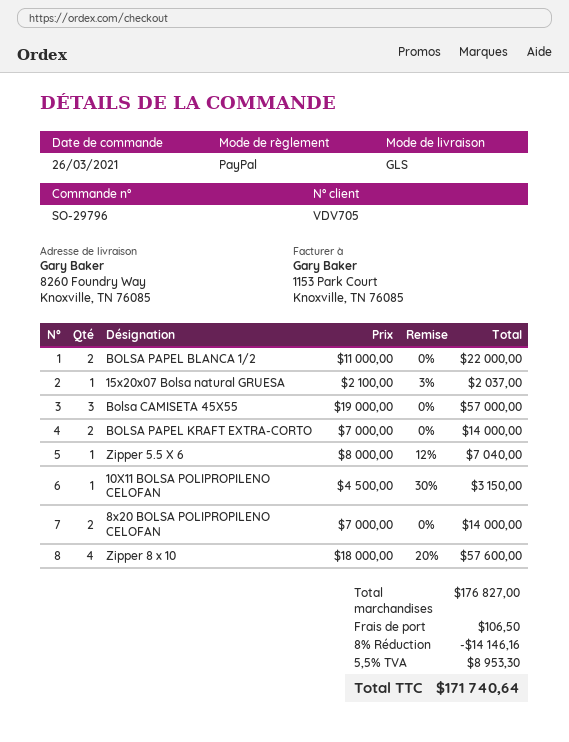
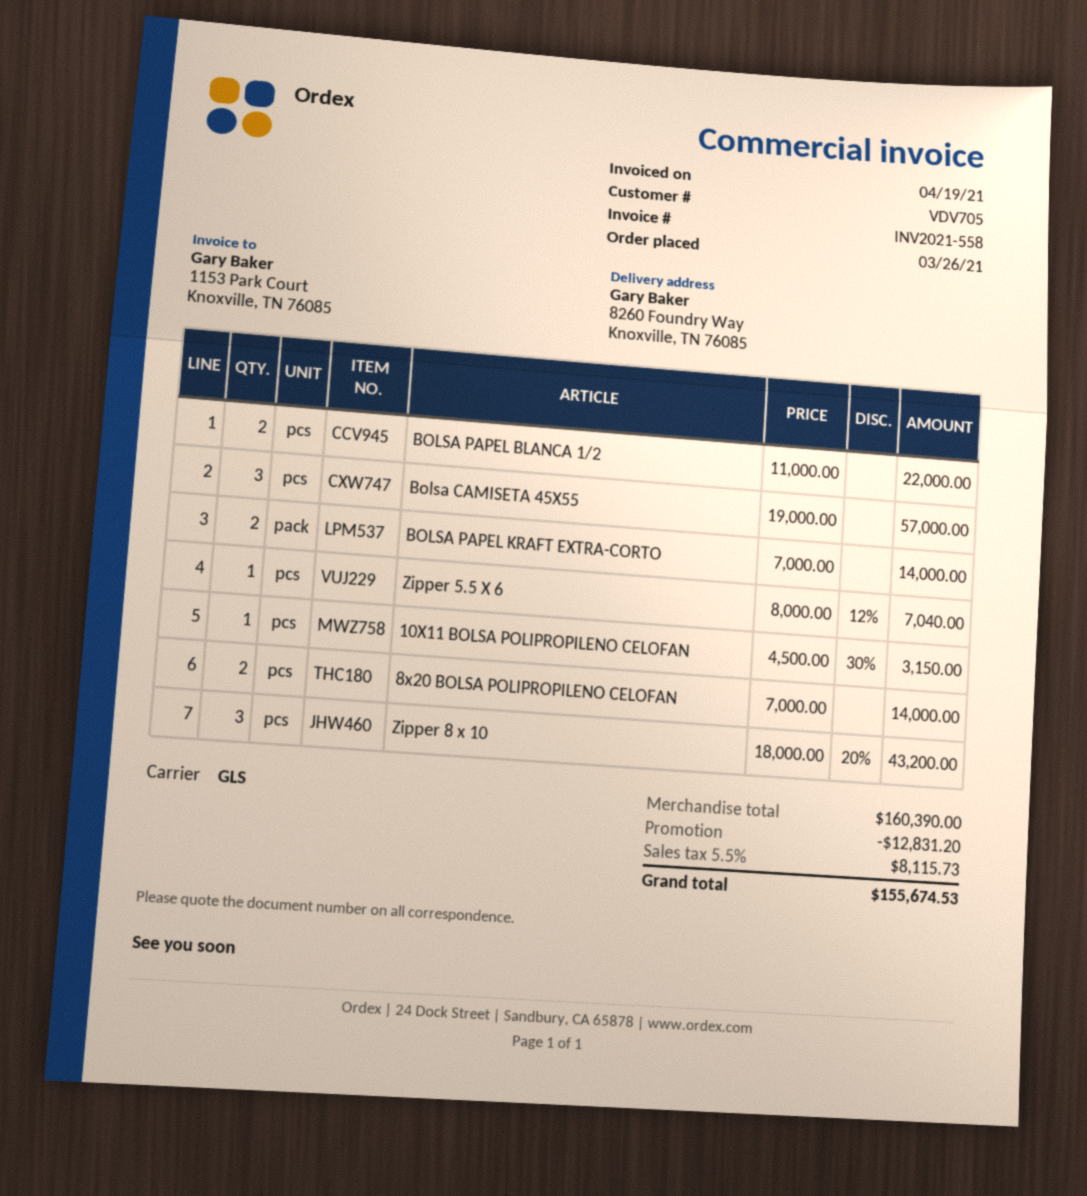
15x20x07 Bolsa natural GRUESA: 1 x 2100.00 - 3% = 2037.00 -> none
Zipper 8 x 10: 4 x 18000.00 - 20% = 57600.00 -> 3 x 18000.00 - 20% = 43200.00
subtotal: 176827.00 -> 160390.00
discount: 14146.16 -> 12831.20
shipping: 106.50 -> none
tax: 5.5% = 8953.30 -> 5.5% = 8115.73
total: 171740.64 -> 155674.53

